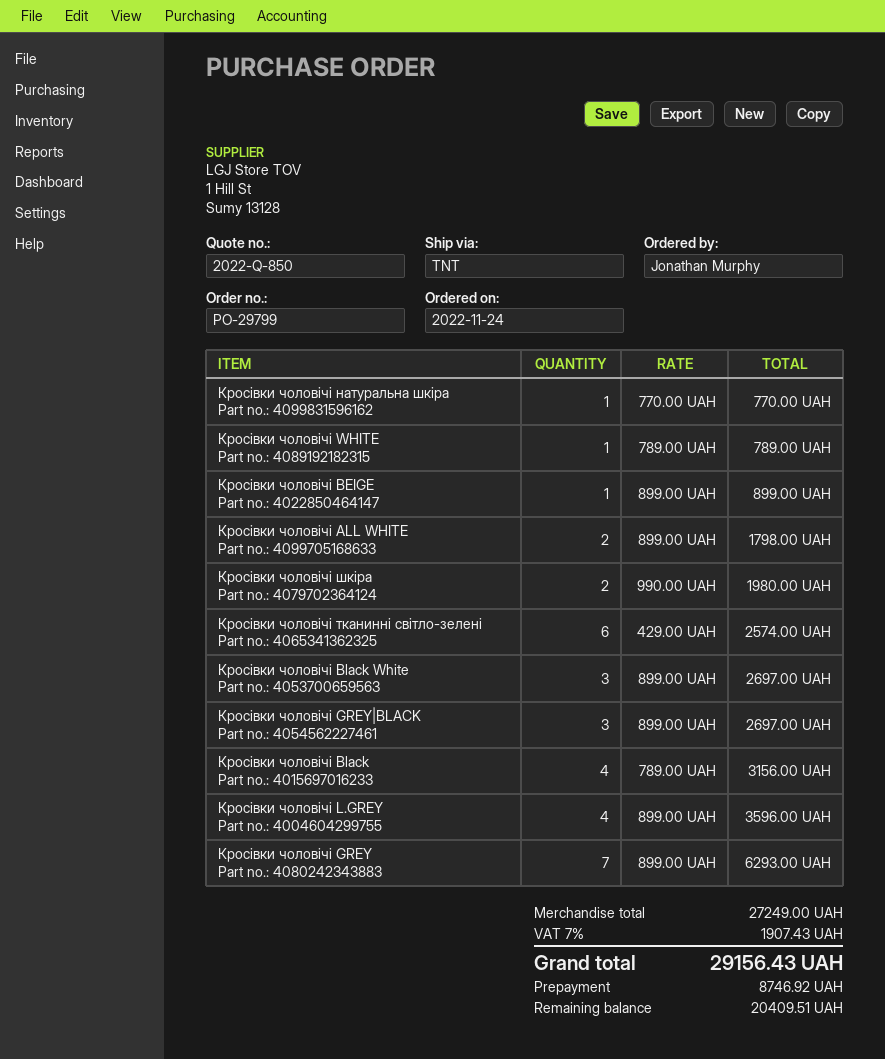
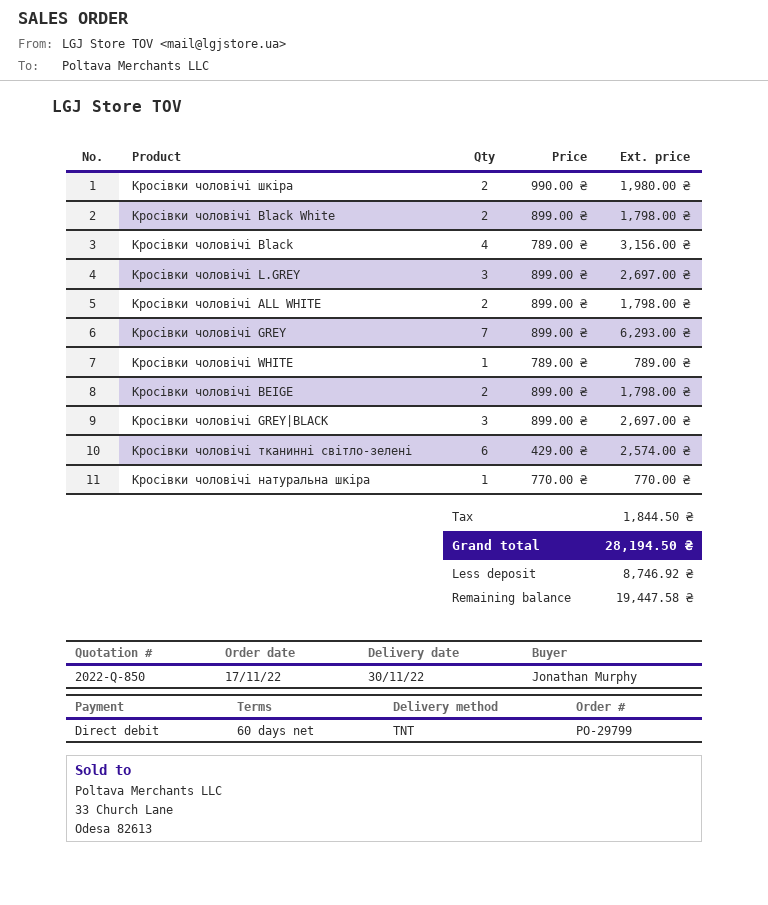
order date: 2022-11-24 -> 2022-11-17
Кросівки чоловічі BEIGE: 1 x 899.00 = 899.00 -> 2 x 899.00 = 1798.00
Кросівки чоловічі Black White: 3 x 899.00 = 2697.00 -> 2 x 899.00 = 1798.00
Кросівки чоловічі L.GREY: 4 x 899.00 = 3596.00 -> 3 x 899.00 = 2697.00
tax: 1907.43 -> 1844.50
total: 29156.43 -> 28194.50
balance: 20409.51 -> 19447.58

